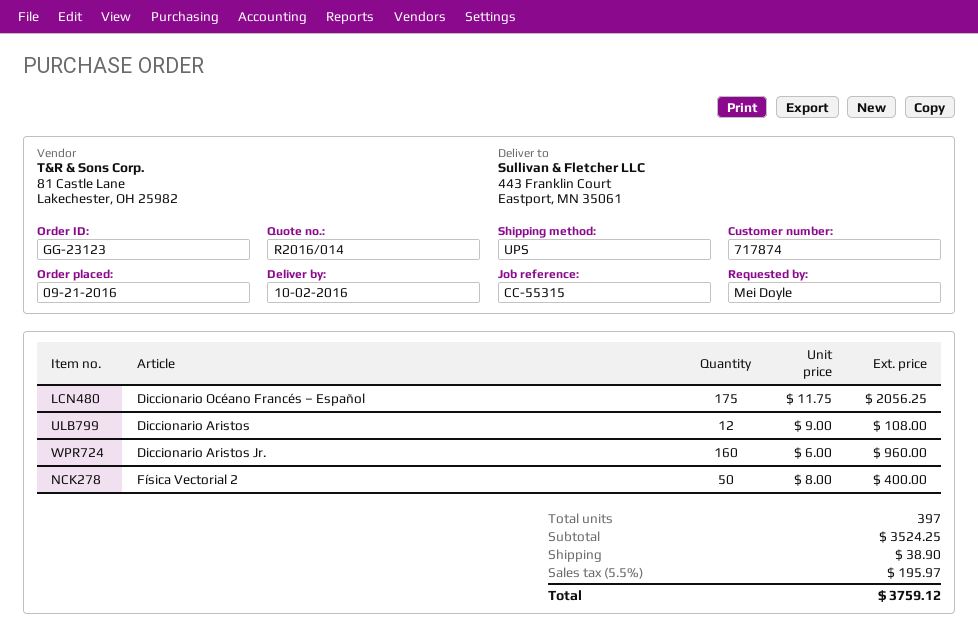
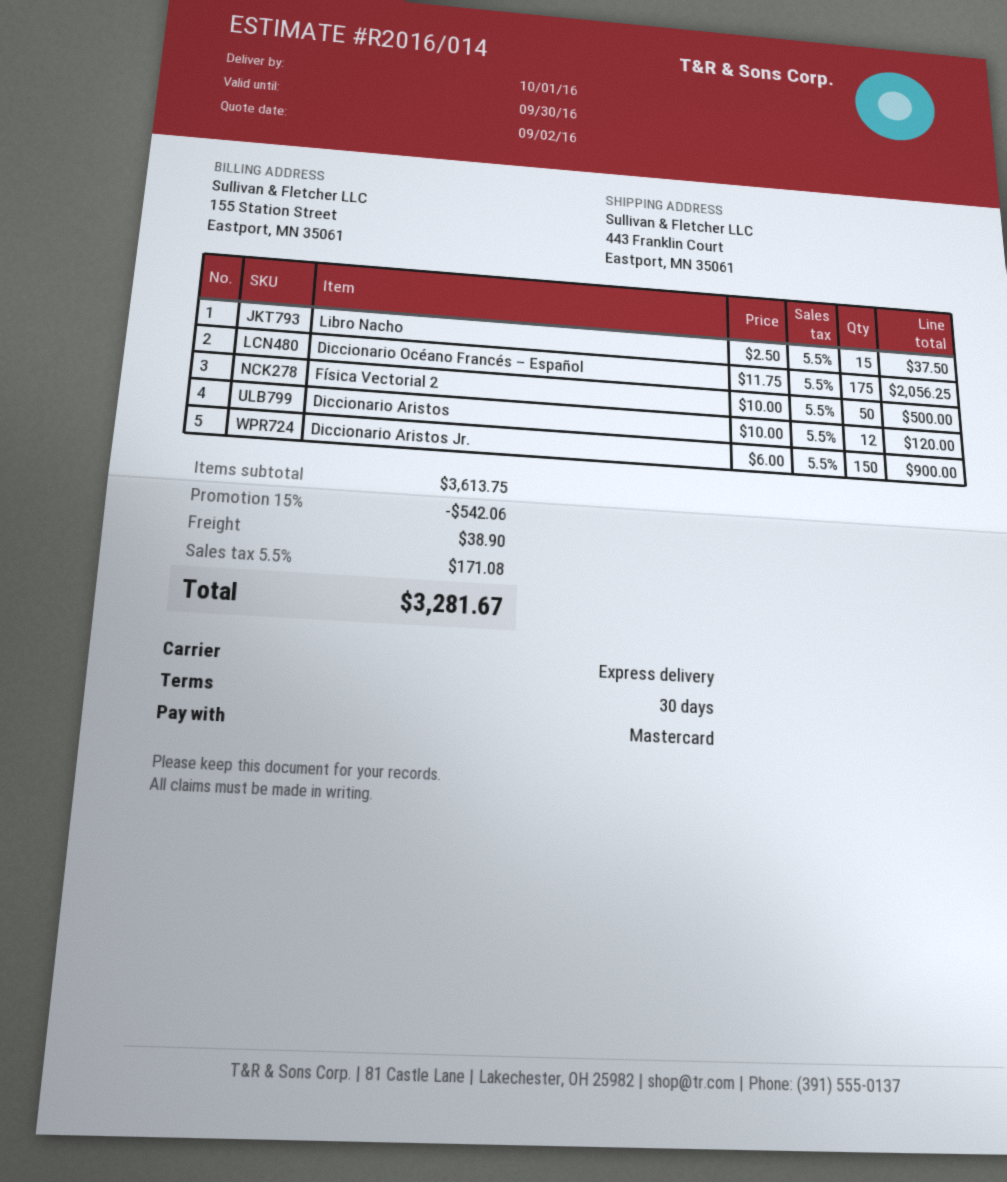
delivery date: 2016-10-02 -> 2016-10-01
shipping method: UPS -> express
Diccionario Aristos: 12 x 9.00 = 108.00 -> 12 x 10.00 = 120.00
Diccionario Aristos Jr.: 160 x 6.00 = 960.00 -> 150 x 6.00 = 900.00
Física Vectorial 2: 50 x 8.00 = 400.00 -> 50 x 10.00 = 500.00
Libro Nacho: none -> 15 x 2.50 = 37.50
subtotal: 3524.25 -> 3613.75
discount: none -> 15% = 542.06
tax: 5.5% = 195.97 -> 5.5% = 171.08
total: 3759.12 -> 3281.67

